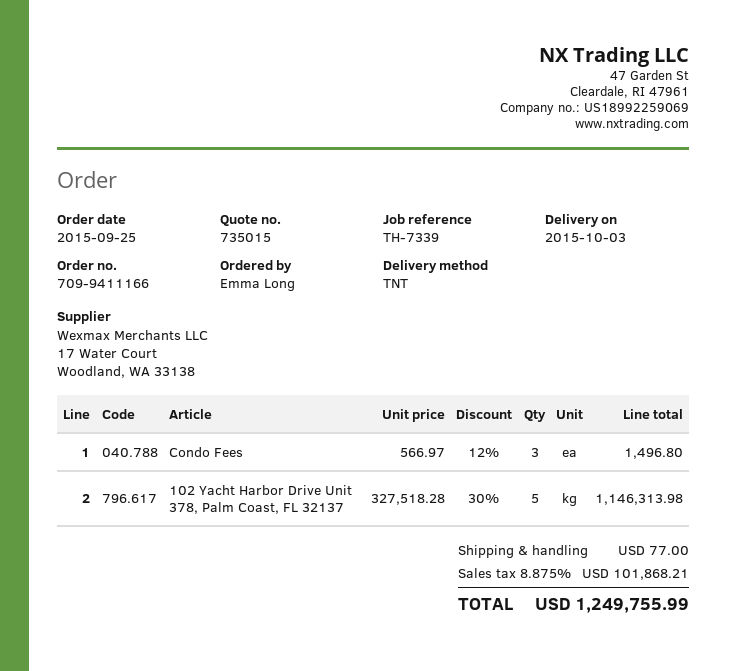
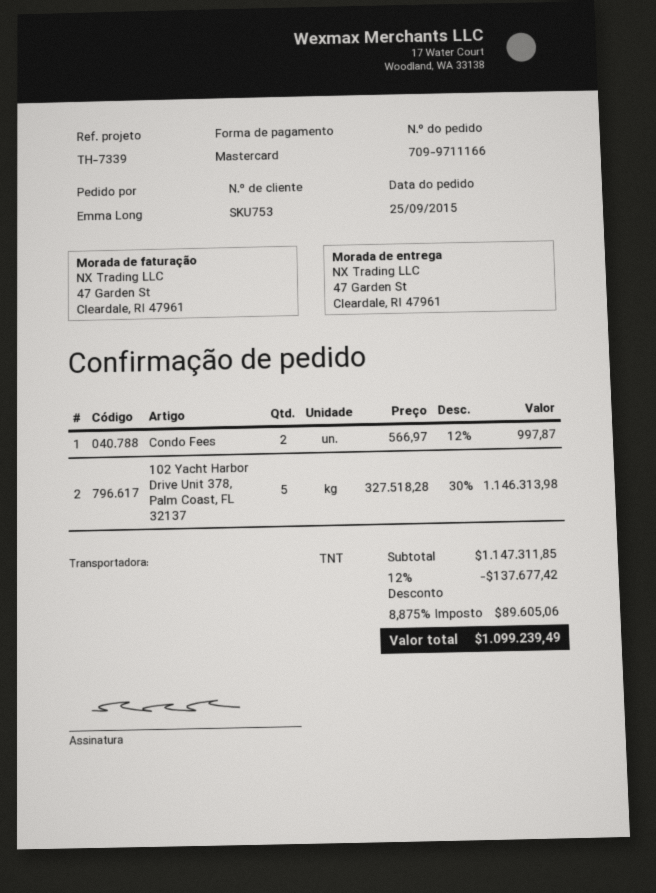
order number: 709-9411166 -> 709-9711166
Condo Fees: 3 x 566.97 - 12% = 1496.80 -> 2 x 566.97 - 12% = 997.87
discount: none -> 12% = 137677.42
shipping: 77.00 -> none
tax: 8.875% = 101868.21 -> 8.875% = 89605.06
total: 1249755.99 -> 1099239.49

